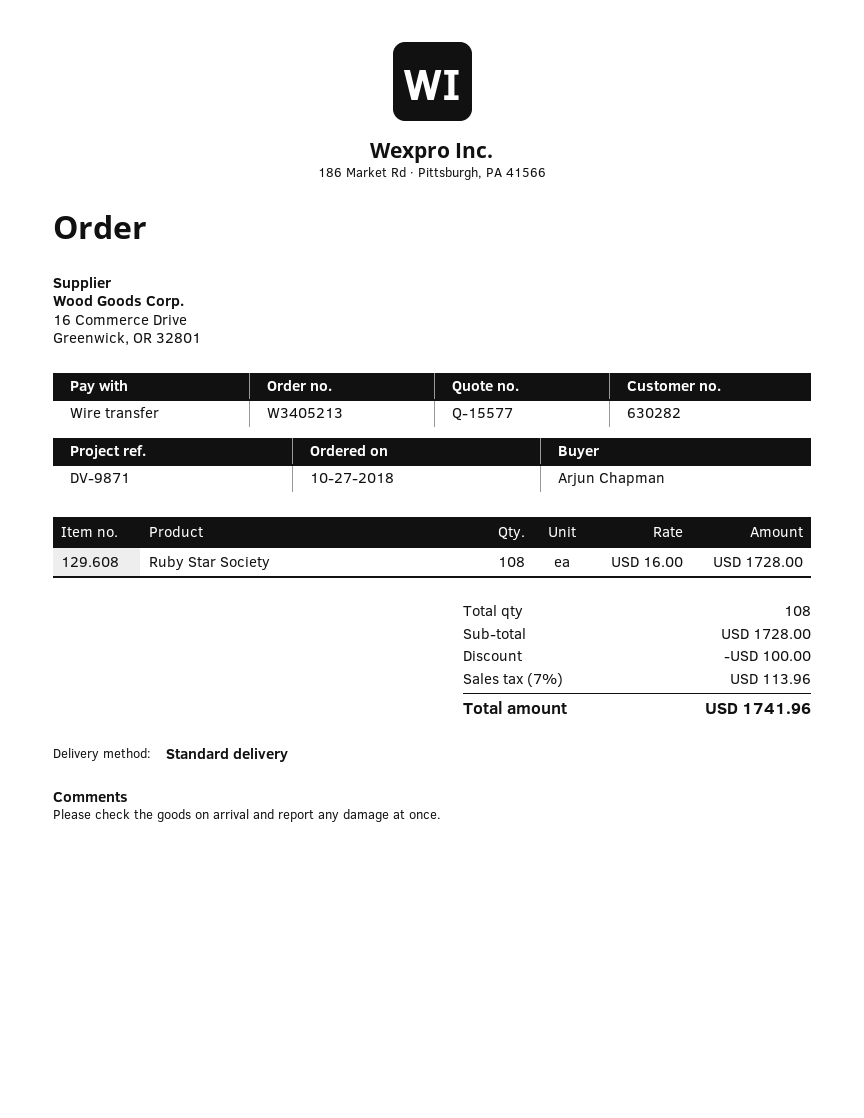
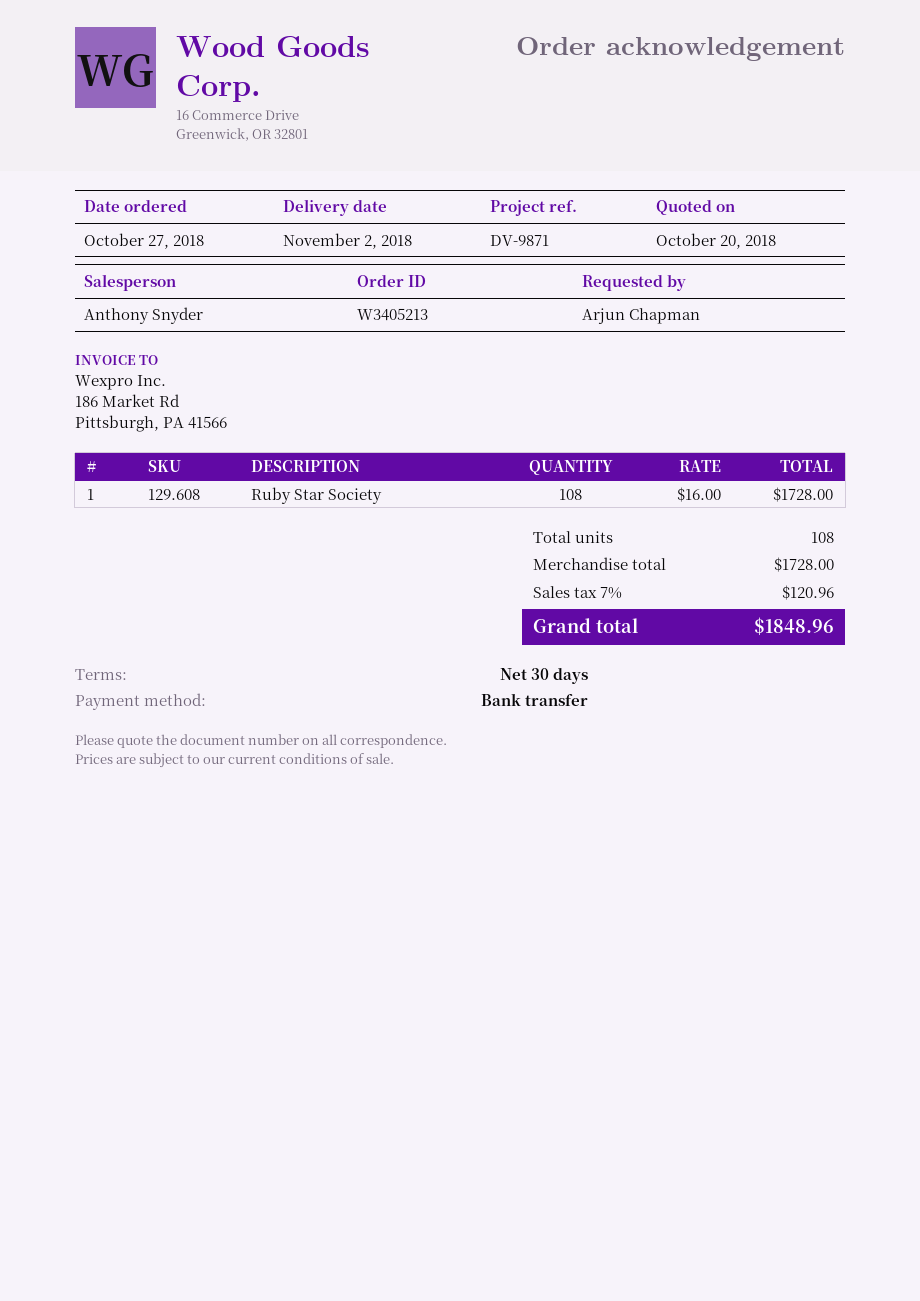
discount: 100.00 -> none
tax: 7% = 113.96 -> 7% = 120.96
total: 1741.96 -> 1848.96

